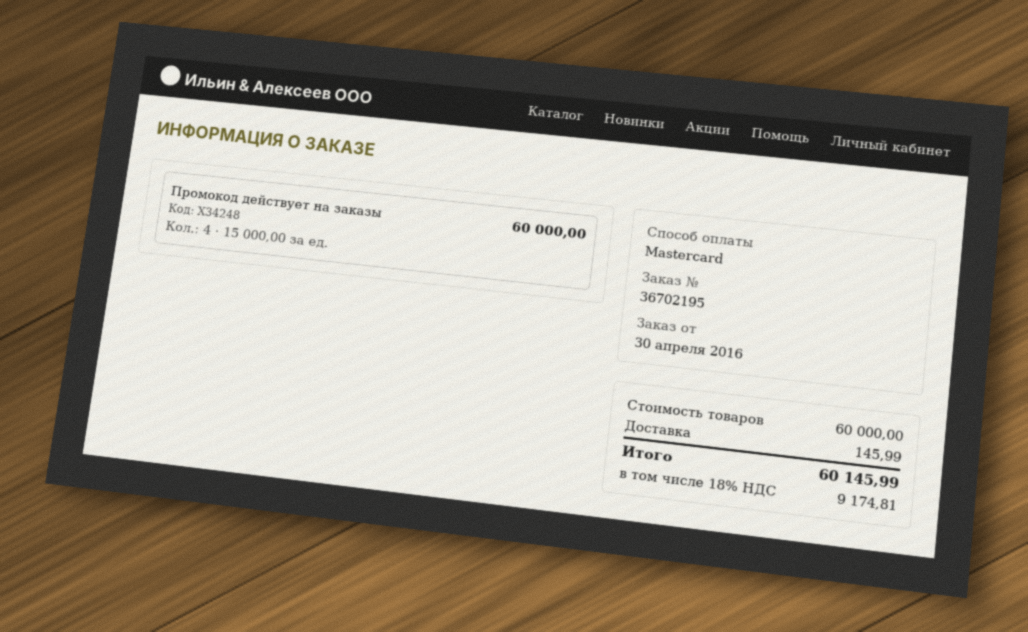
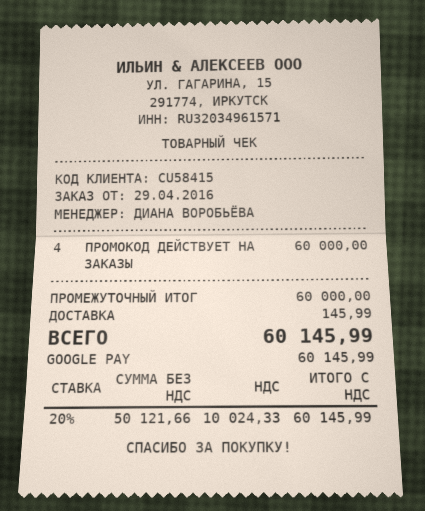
order date: 2016-04-30 -> 2016-04-29
payment method: Mastercard -> Google Pay
tax: 18% = 9174.81 -> 20% = 10024.33

